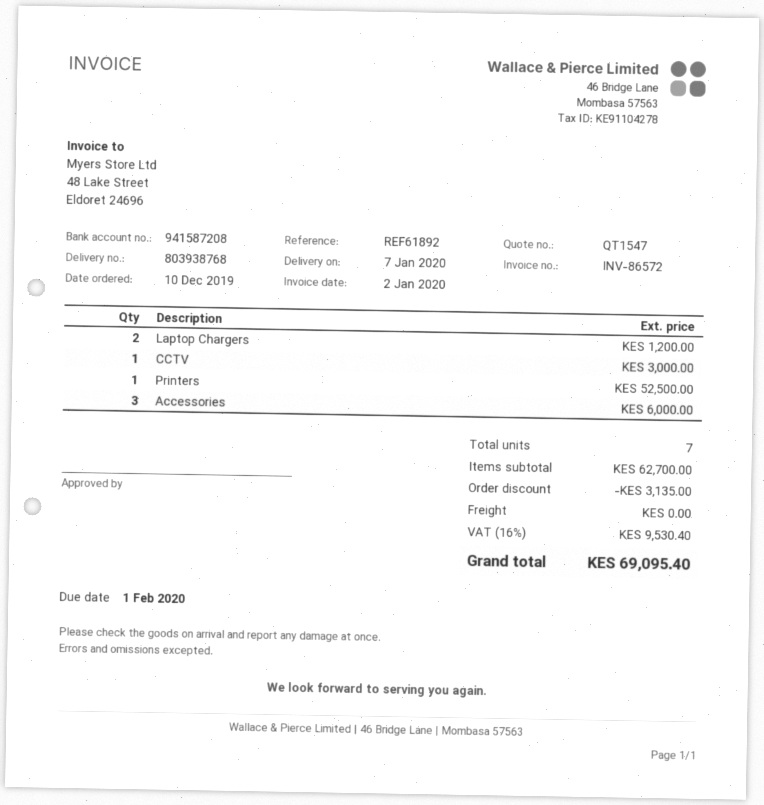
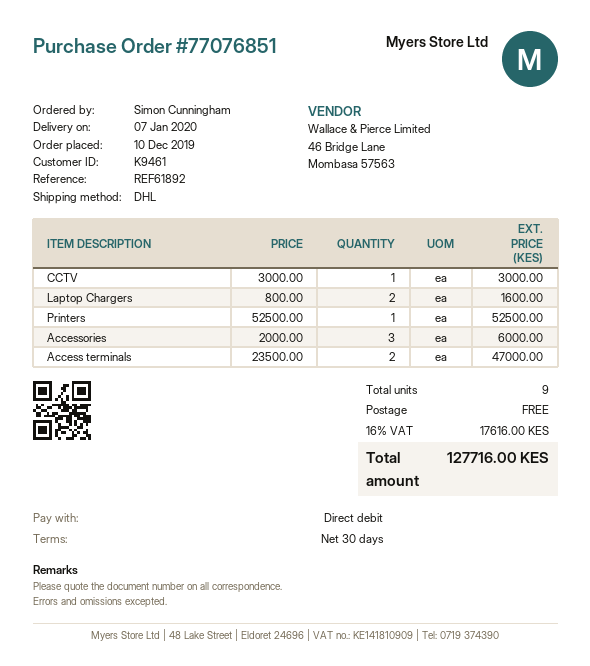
Laptop Chargers: 2 for 1200.00 -> 2 for 1600.00
Access terminals: none -> 2 for 47000.00
total quantity: 7 -> 9
discount: 3135.00 -> none
tax: 16% = 9530.40 -> 16% = 17616.00
total: 69095.40 -> 127716.00

